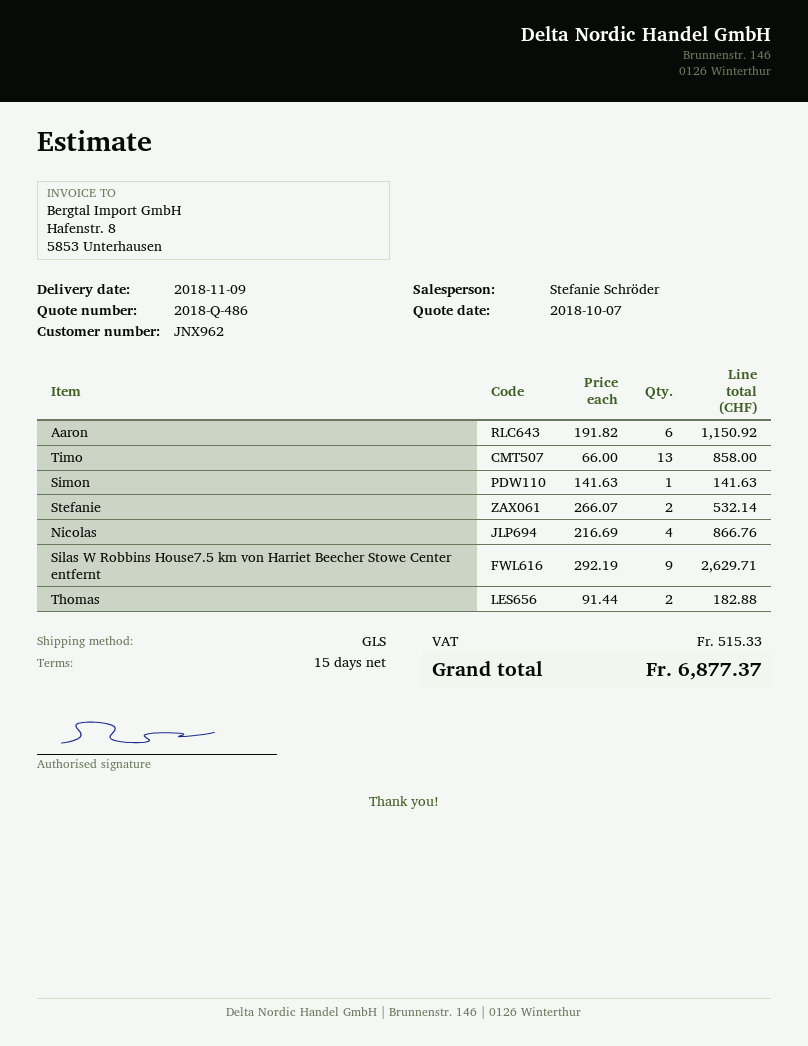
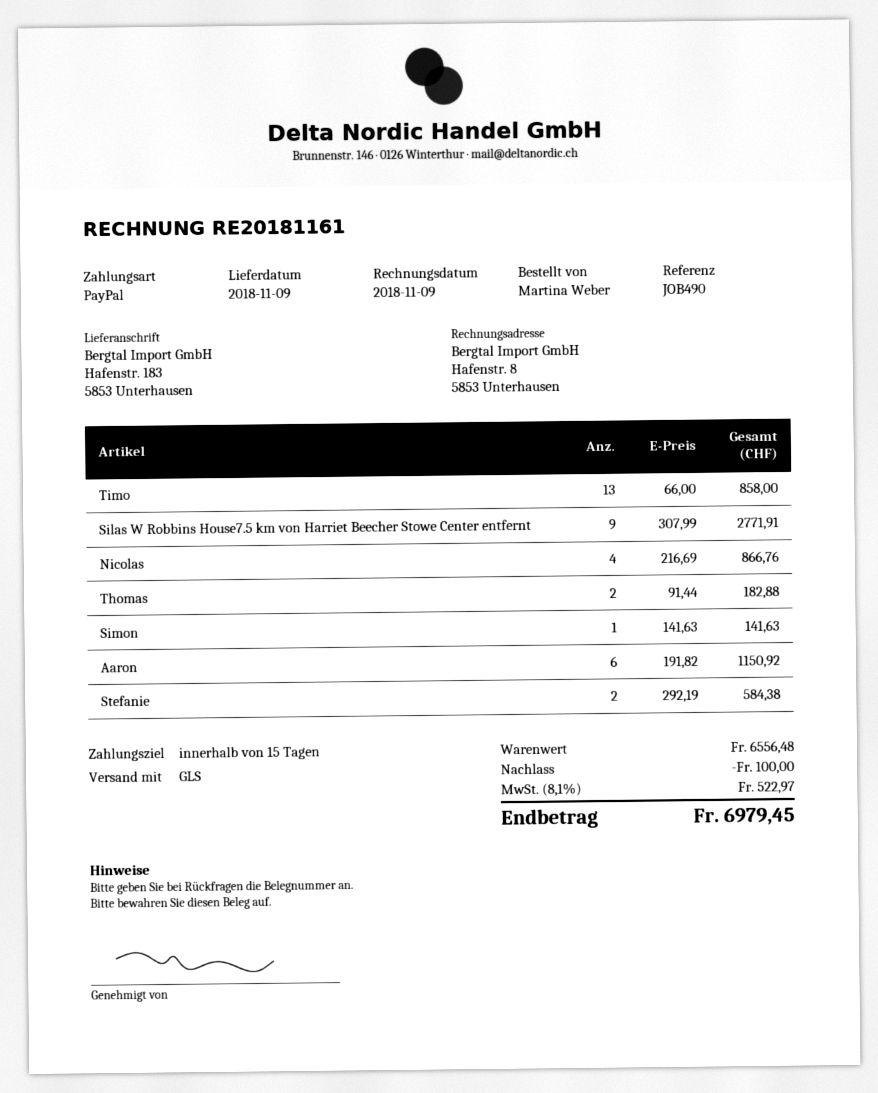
Stefanie: 2 x 266.07 = 532.14 -> 2 x 292.19 = 584.38
Silas W Robbins House7.5 km von Harriet Beecher Stowe Center entfernt: 9 x 292.19 = 2629.71 -> 9 x 307.99 = 2771.91
discount: none -> 100.00
tax: 515.33 -> 522.97
total: 6877.37 -> 6979.45

